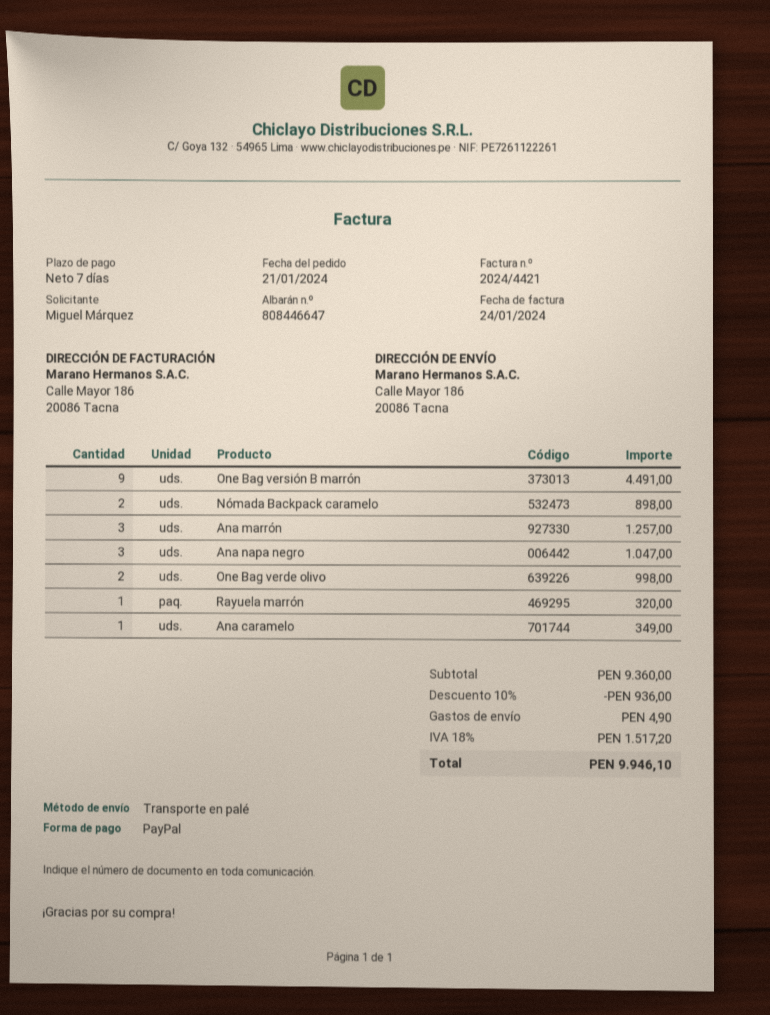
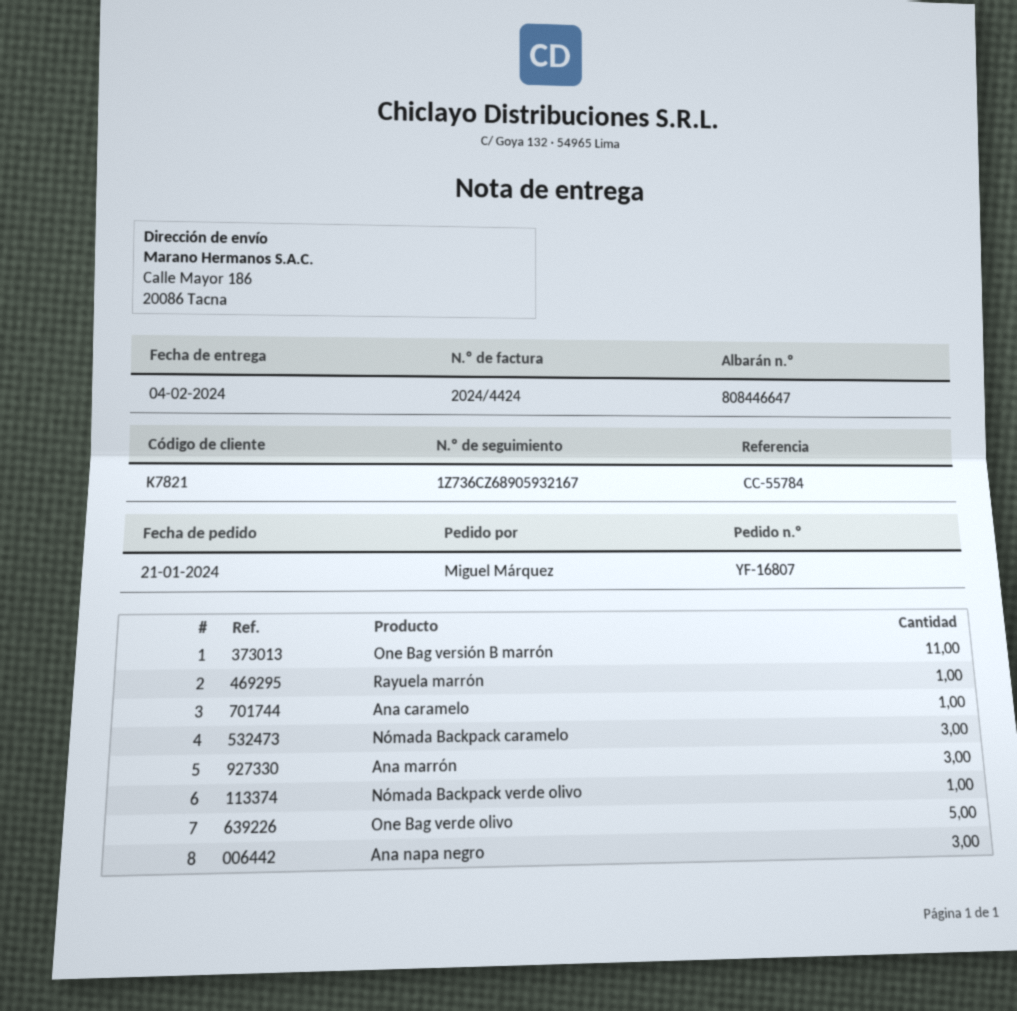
invoice number: 2024/4421 -> 2024/4424
One Bag versión B marrón: 9 -> 11
Nómada Backpack caramelo: 2 -> 3
One Bag verde olivo: 2 -> 5
Nómada Backpack verde olivo: none -> 1

